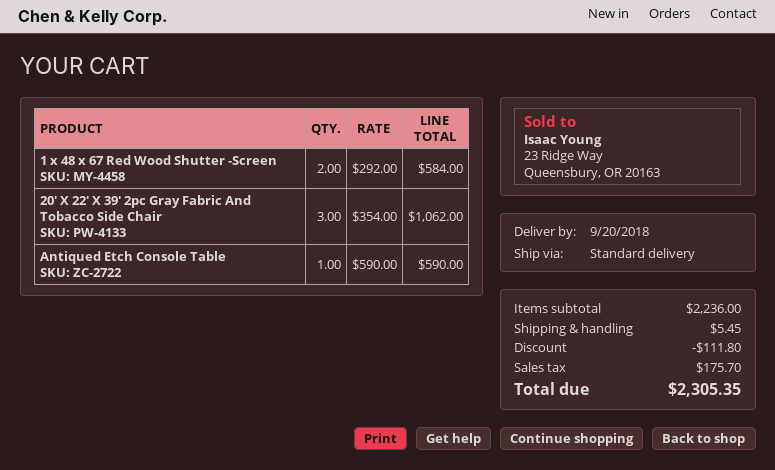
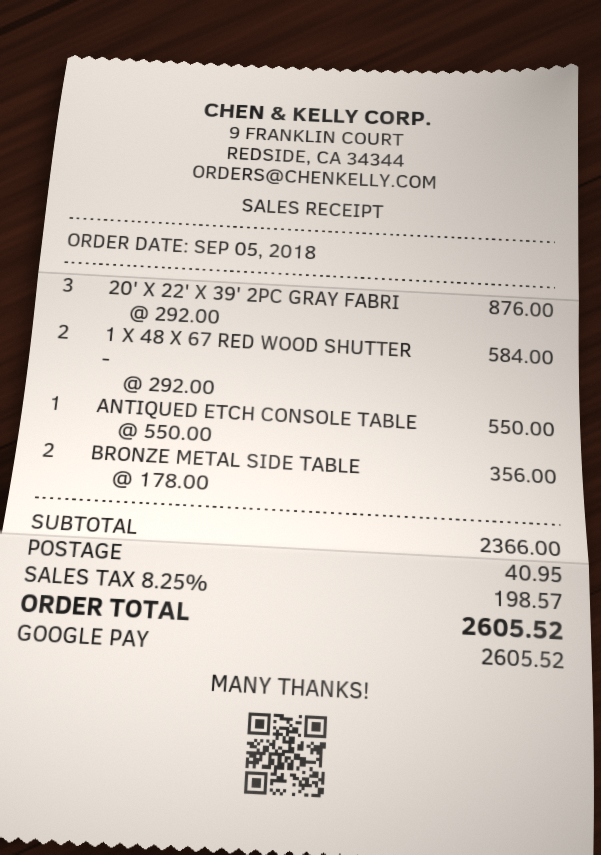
20' X 22' X 39' 2pc Gray Fabric And Tobacco Side Chair: 3 x 354.00 = 1062.00 -> 3 x 292.00 = 876.00
Antiqued Etch Console Table: 1 x 590.00 = 590.00 -> 1 x 550.00 = 550.00
BRONZE METAL SIDE TABLE: none -> 2 x 178.00 = 356.00
subtotal: 2236.00 -> 2366.00
discount: 111.80 -> none
shipping: 5.45 -> 40.95
tax: 175.70 -> 198.57
total: 2305.35 -> 2605.52

